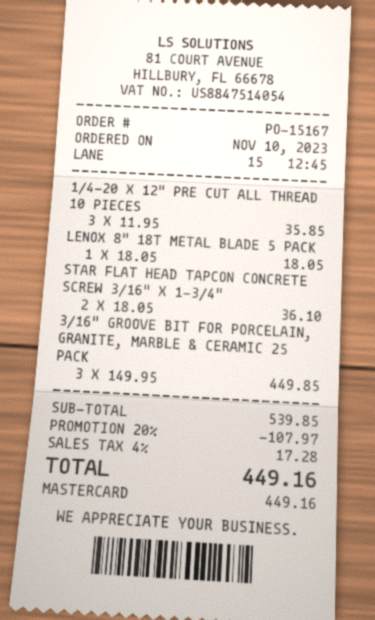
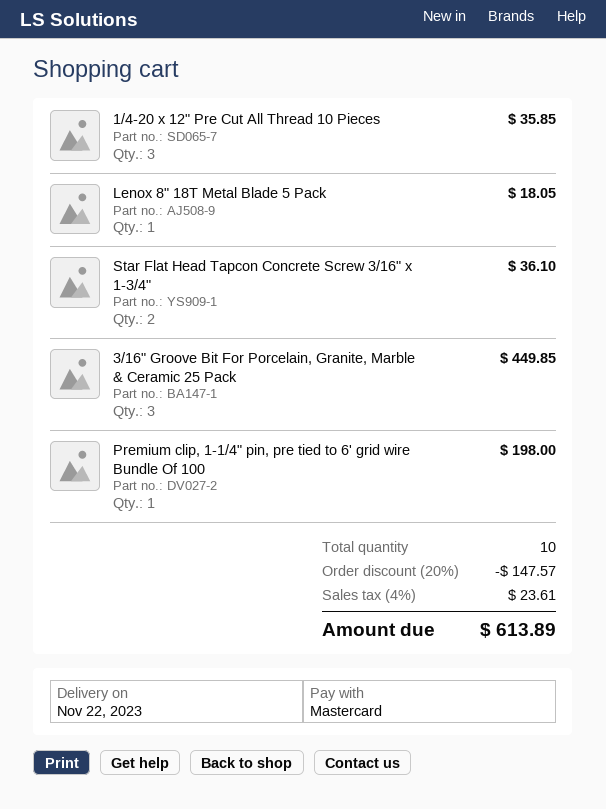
Premium clip, 1-1/4" pin, pre tied to 6' grid wire Bundle Of 100: none -> 1 for 198.00
discount: 20% = 107.97 -> 20% = 147.57
tax: 4% = 17.28 -> 4% = 23.61
total: 449.16 -> 613.89

